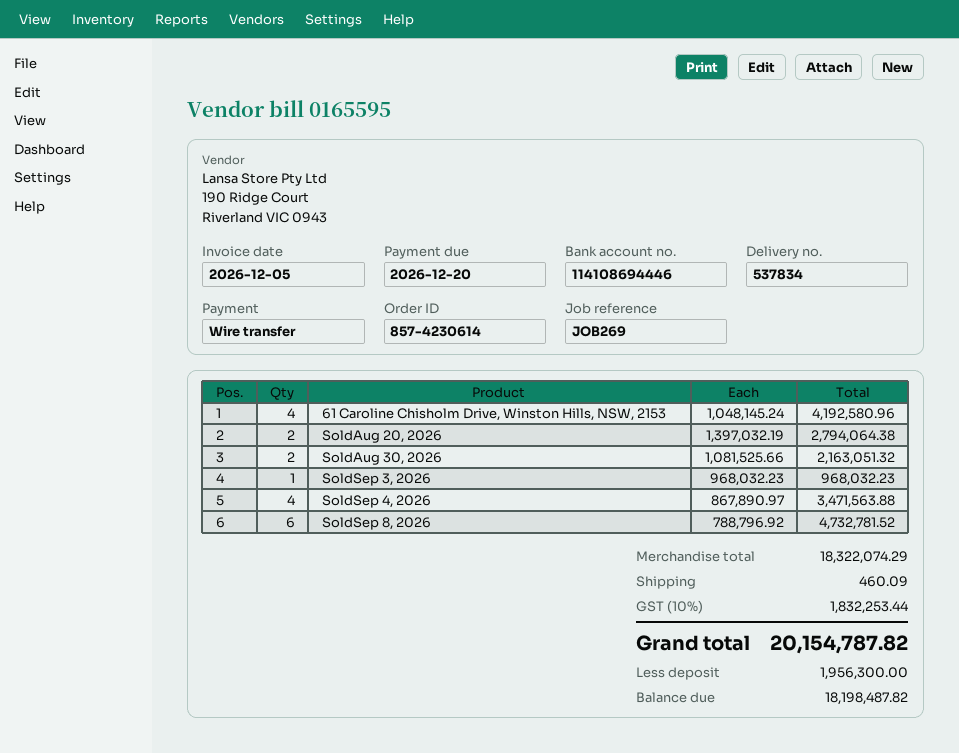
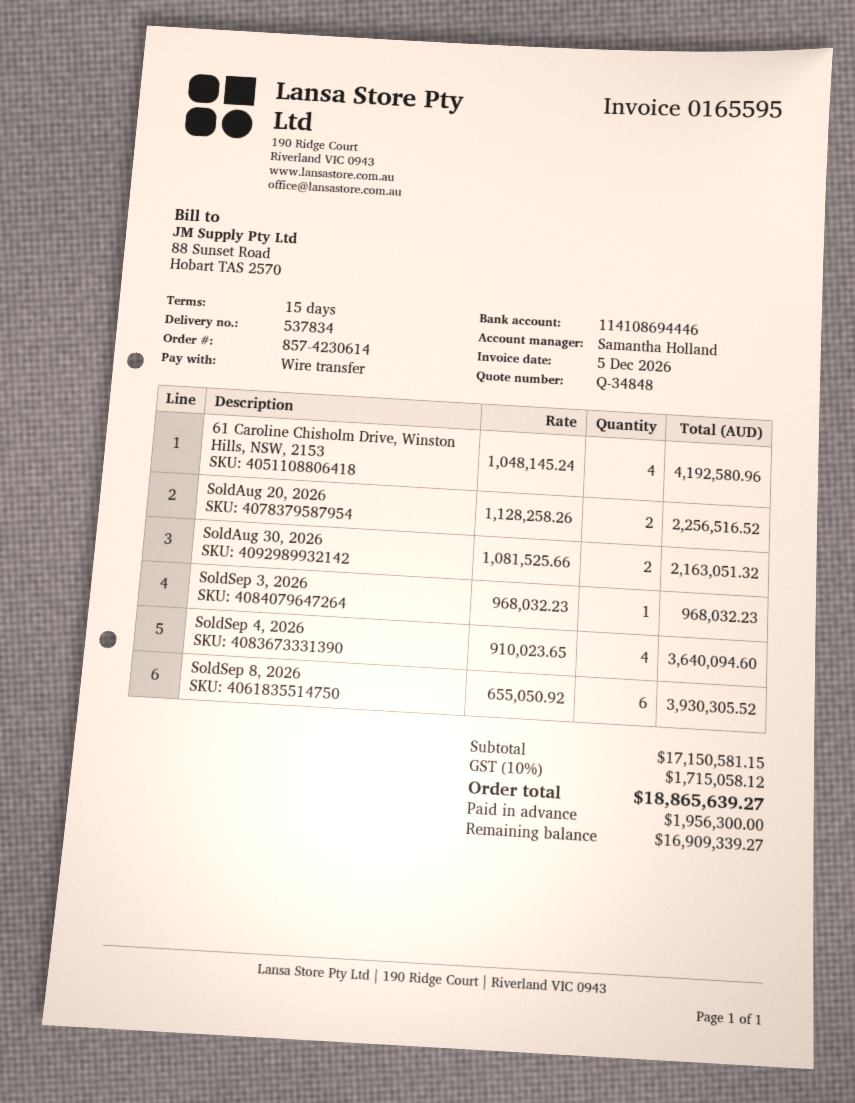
SoldAug 20, 2026: 2 x 1397032.19 = 2794064.38 -> 2 x 1128258.26 = 2256516.52
SoldSep 4, 2026: 4 x 867890.97 = 3471563.88 -> 4 x 910023.65 = 3640094.60
SoldSep 8, 2026: 6 x 788796.92 = 4732781.52 -> 6 x 655050.92 = 3930305.52
subtotal: 18322074.29 -> 17150581.15
shipping: 460.09 -> none
tax: 10% = 1832253.44 -> 10% = 1715058.12
total: 20154787.82 -> 18865639.27
balance: 18198487.82 -> 16909339.27

